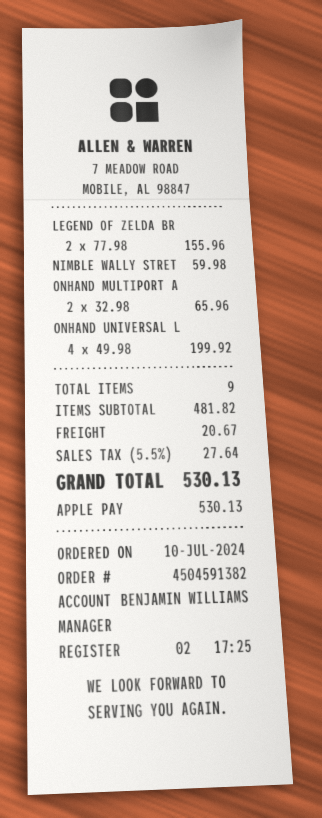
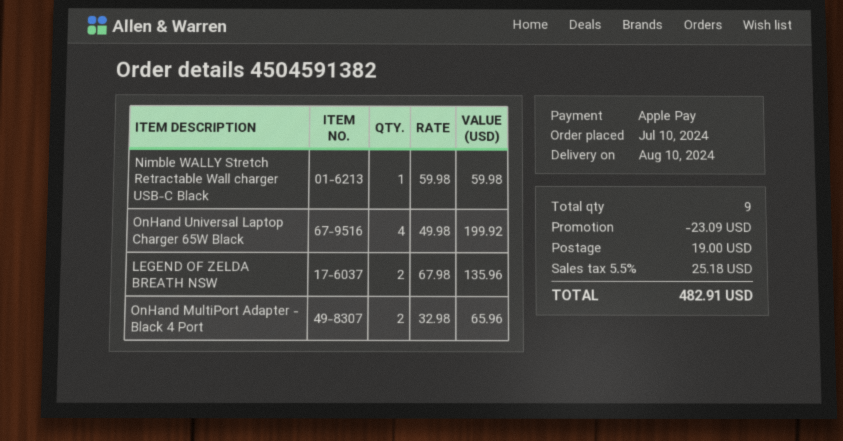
LEGEND OF ZELDA BR: 2 x 77.98 = 155.96 -> 2 x 67.98 = 135.96
discount: none -> 23.09
shipping: 20.67 -> 19.00
tax: 5.5% = 27.64 -> 5.5% = 25.18
total: 530.13 -> 482.91

